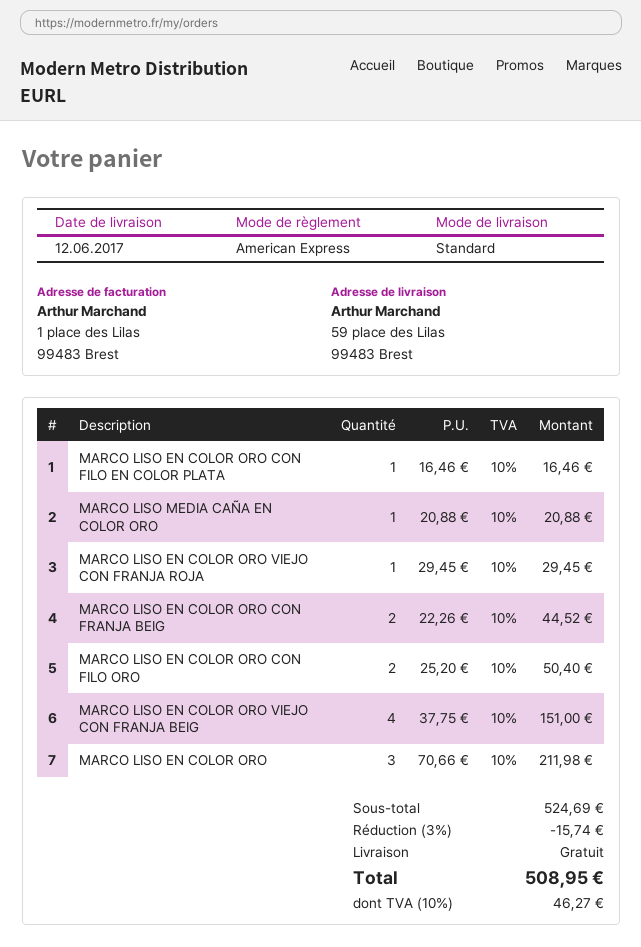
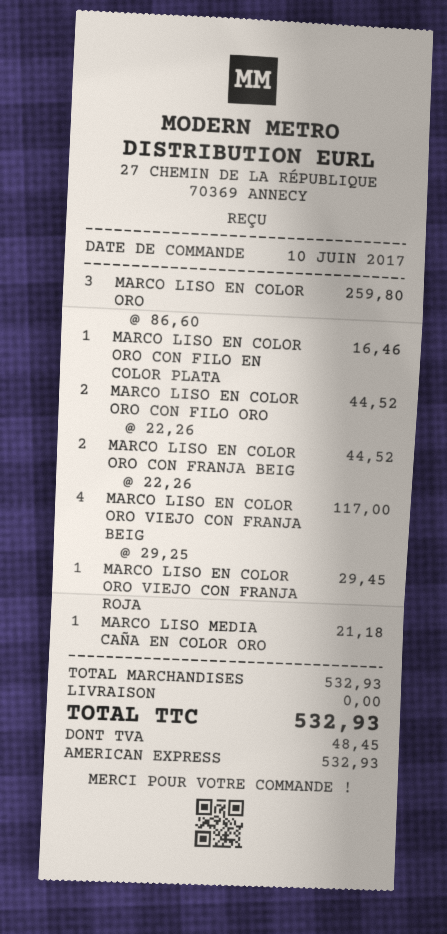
MARCO LISO MEDIA CAÑA EN COLOR ORO: 1 x 20.88 = 20.88 -> 1 x 21.18 = 21.18
MARCO LISO EN COLOR ORO CON FILO ORO: 2 x 25.20 = 50.40 -> 2 x 22.26 = 44.52
MARCO LISO EN COLOR ORO VIEJO CON FRANJA BEIG: 4 x 37.75 = 151.00 -> 4 x 29.25 = 117.00
MARCO LISO EN COLOR ORO: 3 x 70.66 = 211.98 -> 3 x 86.60 = 259.80
subtotal: 524.69 -> 532.93
discount: 3% = 15.74 -> none
tax: 46.27 -> 48.45
total: 508.95 -> 532.93

